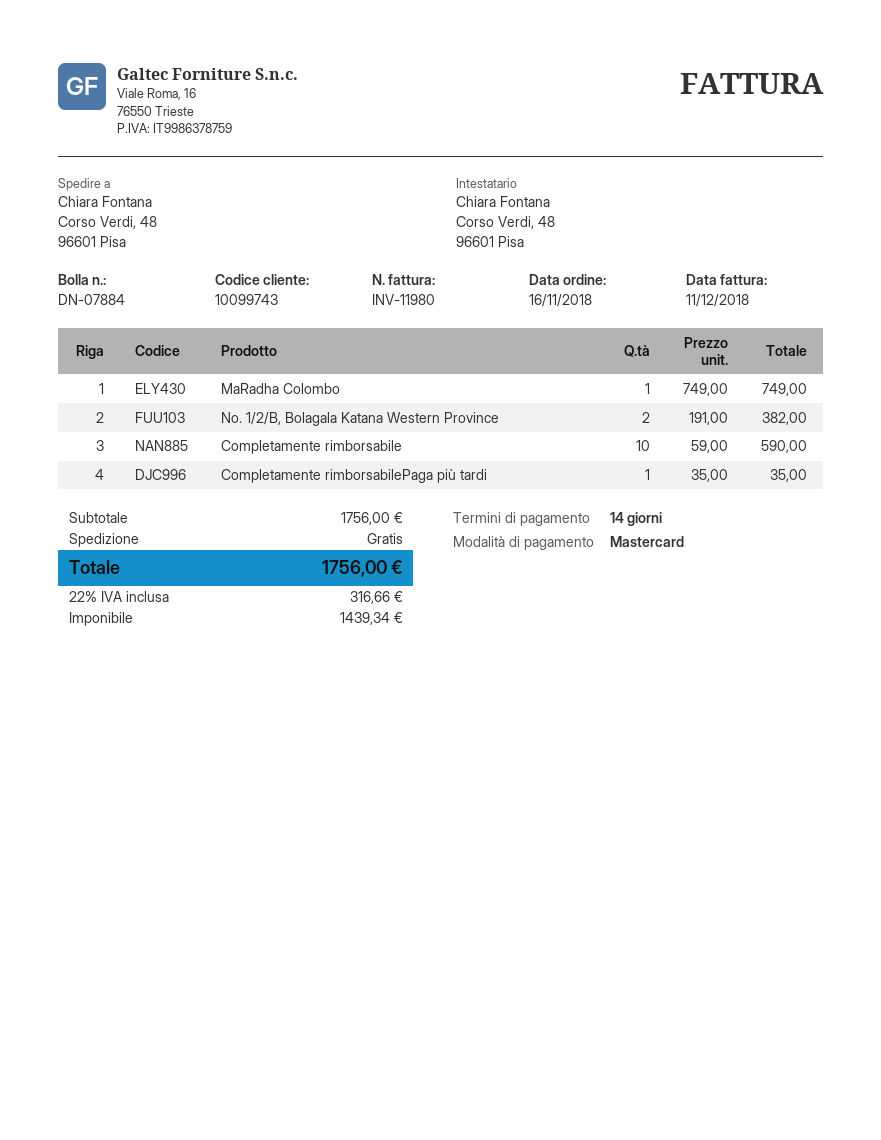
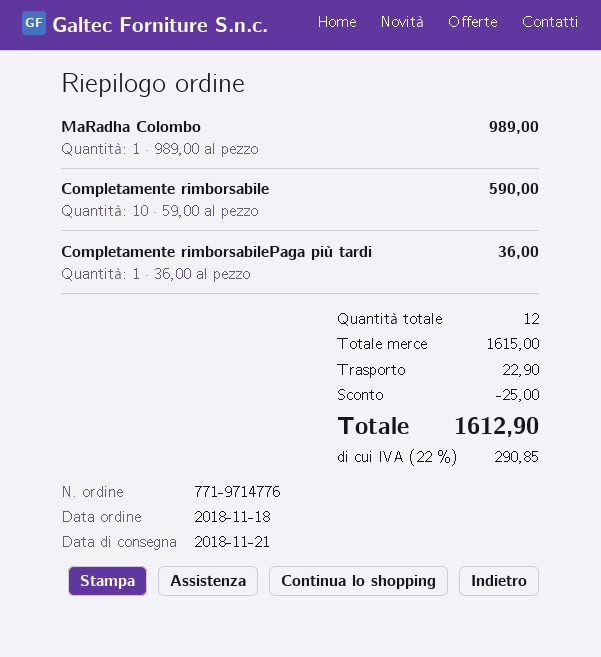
order date: 2018-11-16 -> 2018-11-18
MaRadha Colombo: 1 x 749.00 = 749.00 -> 1 x 989.00 = 989.00
No. 1/2/B, Bolagala Katana Western Province: 2 x 191.00 = 382.00 -> none
Completamente rimborsabilePaga più tardi: 1 x 35.00 = 35.00 -> 1 x 36.00 = 36.00
subtotal: 1756.00 -> 1615.00
discount: none -> 25.00
shipping: 0.00 -> 22.90
tax: 22% = 316.66 -> 22% = 290.85
total: 1756.00 -> 1612.90

